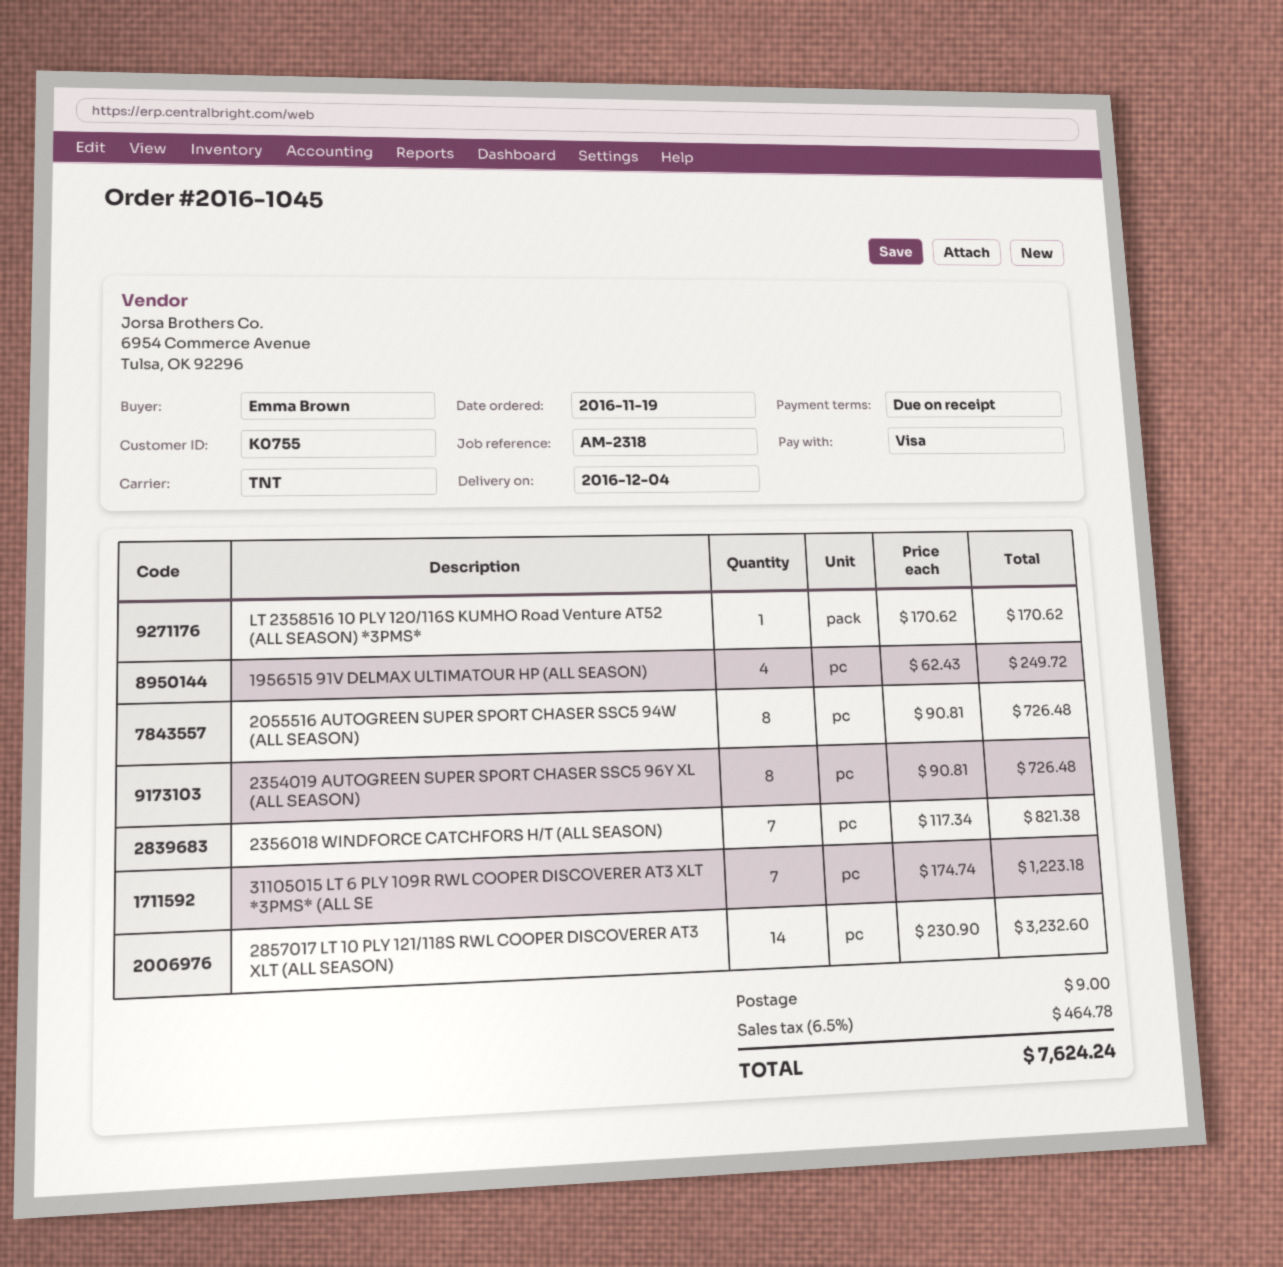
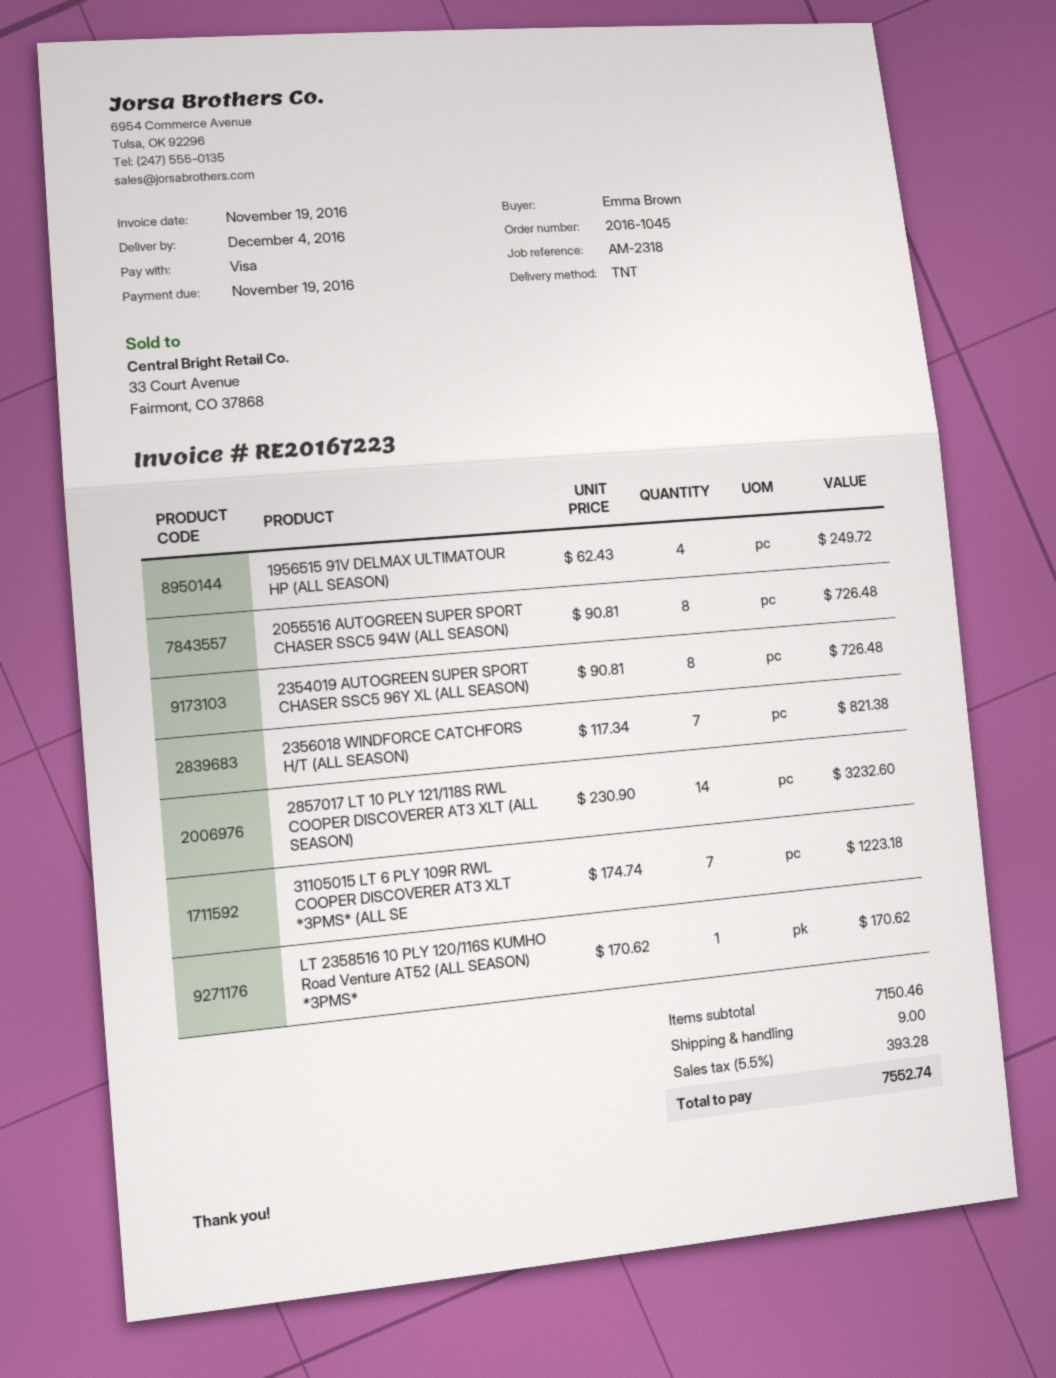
tax: 6.5% = 464.78 -> 5.5% = 393.28
total: 7624.24 -> 7552.74

